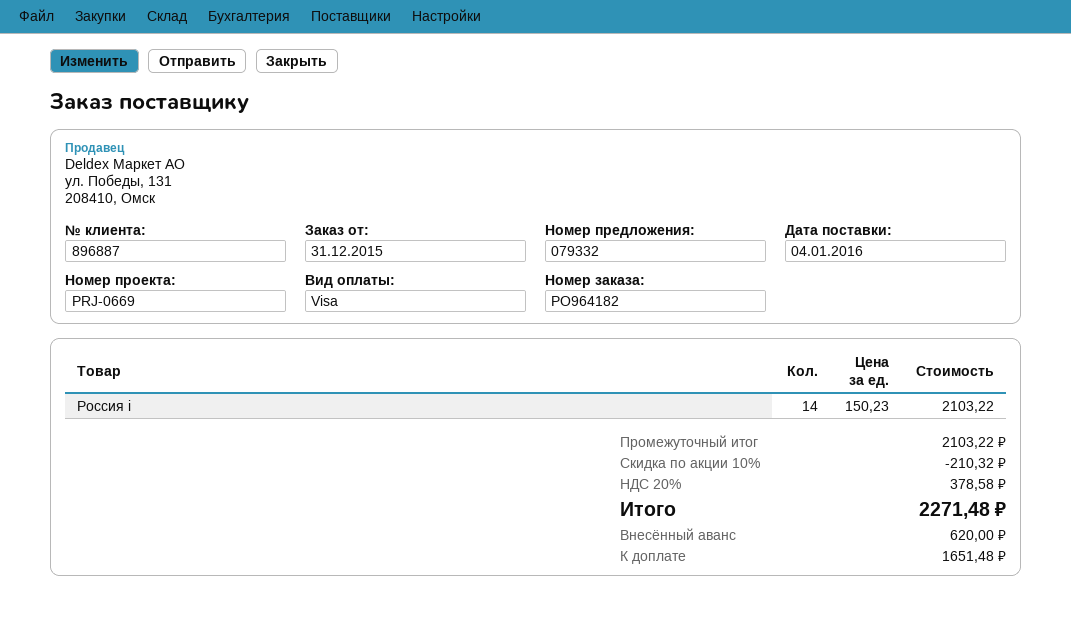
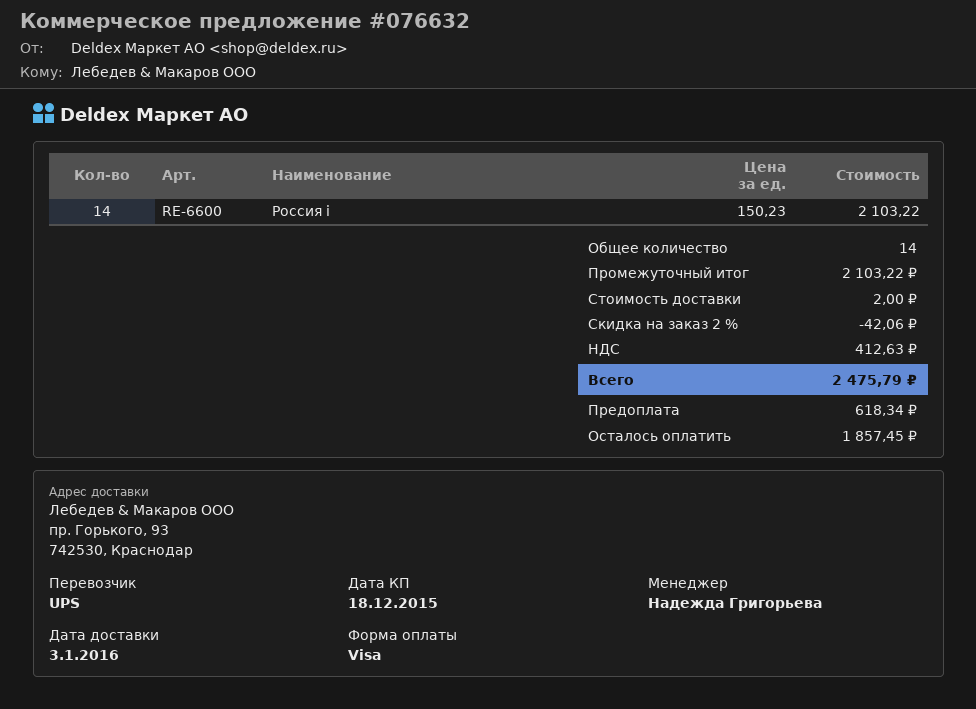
quote number: 079332 -> 076632
delivery date: 2016-01-04 -> 2016-01-03
discount: 10% = 210.32 -> 2% = 42.06
shipping: none -> 2.00
tax: 378.58 -> 412.63
total: 2271.48 -> 2475.79
deposit: 620.00 -> 618.34
balance: 1651.48 -> 1857.45

